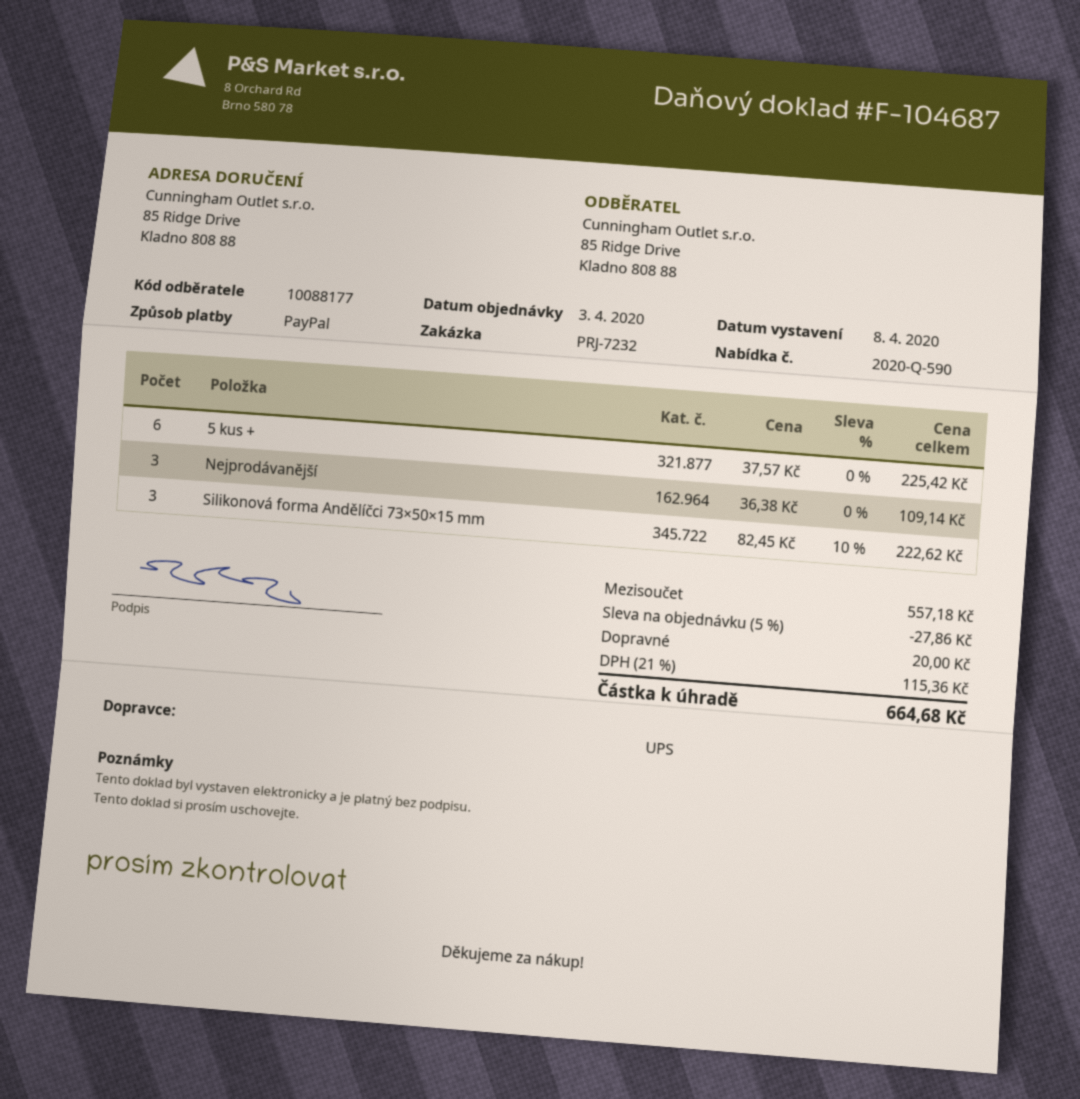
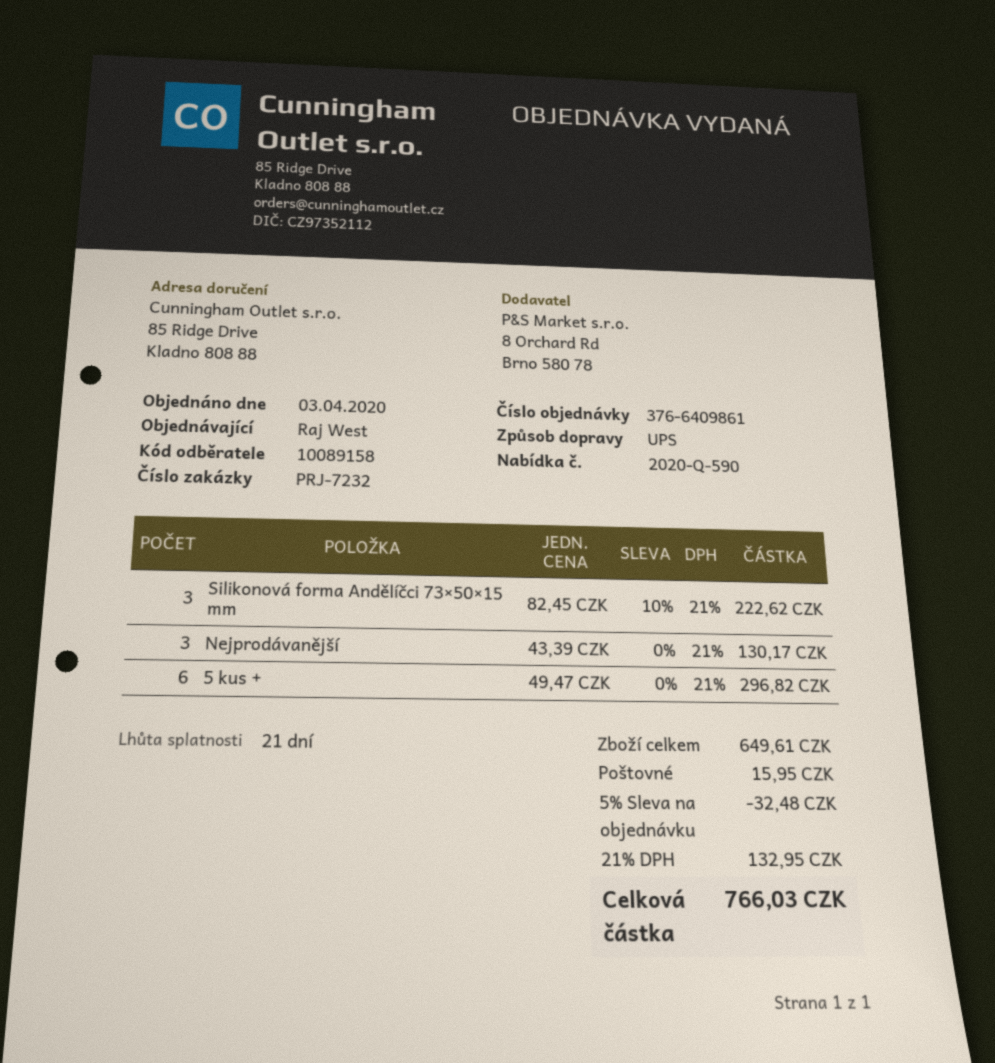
customer number: 10088177 -> 10089158
5 kus +: 6 x 37.57 = 225.42 -> 6 x 49.47 = 296.82
Nejprodávanější: 3 x 36.38 = 109.14 -> 3 x 43.39 = 130.17
subtotal: 557.18 -> 649.61
discount: 5% = 27.86 -> 5% = 32.48
shipping: 20.00 -> 15.95
tax: 21% = 115.36 -> 21% = 132.95
total: 664.68 -> 766.03

